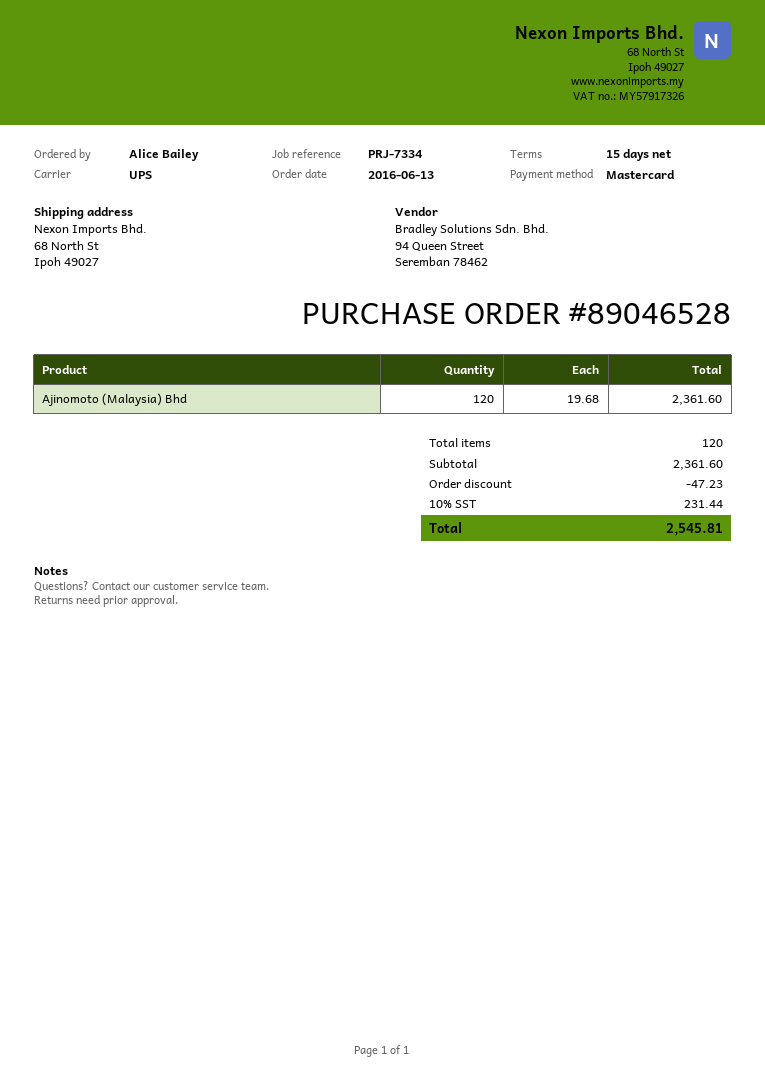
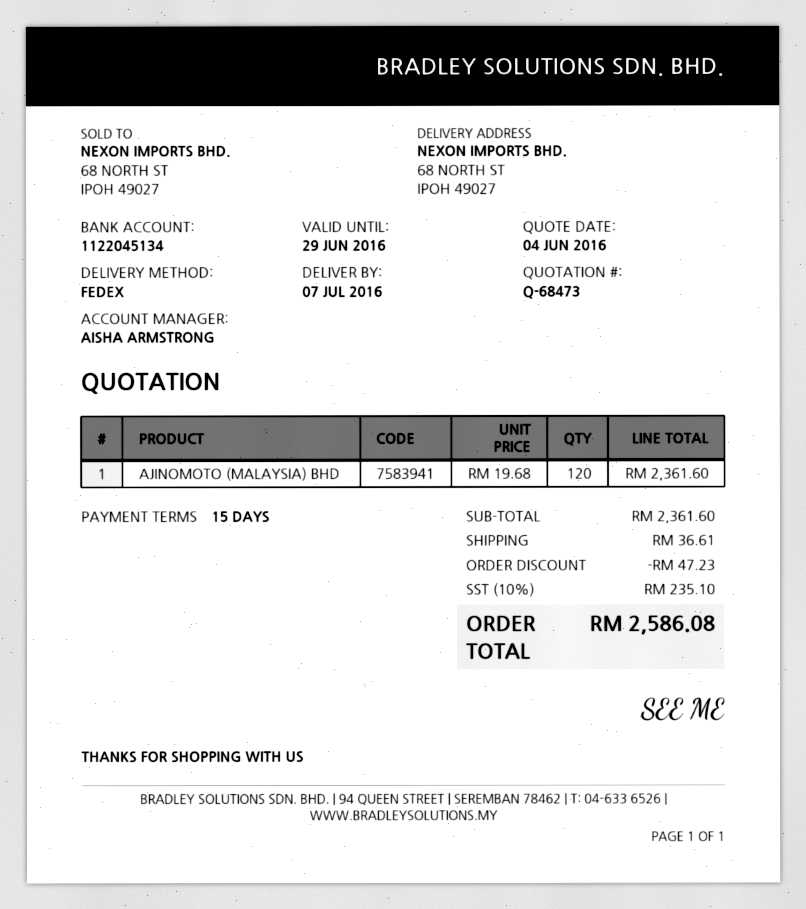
shipping method: UPS -> FedEx
shipping: none -> 36.61
tax: 10% = 231.44 -> 10% = 235.10
total: 2545.81 -> 2586.08

